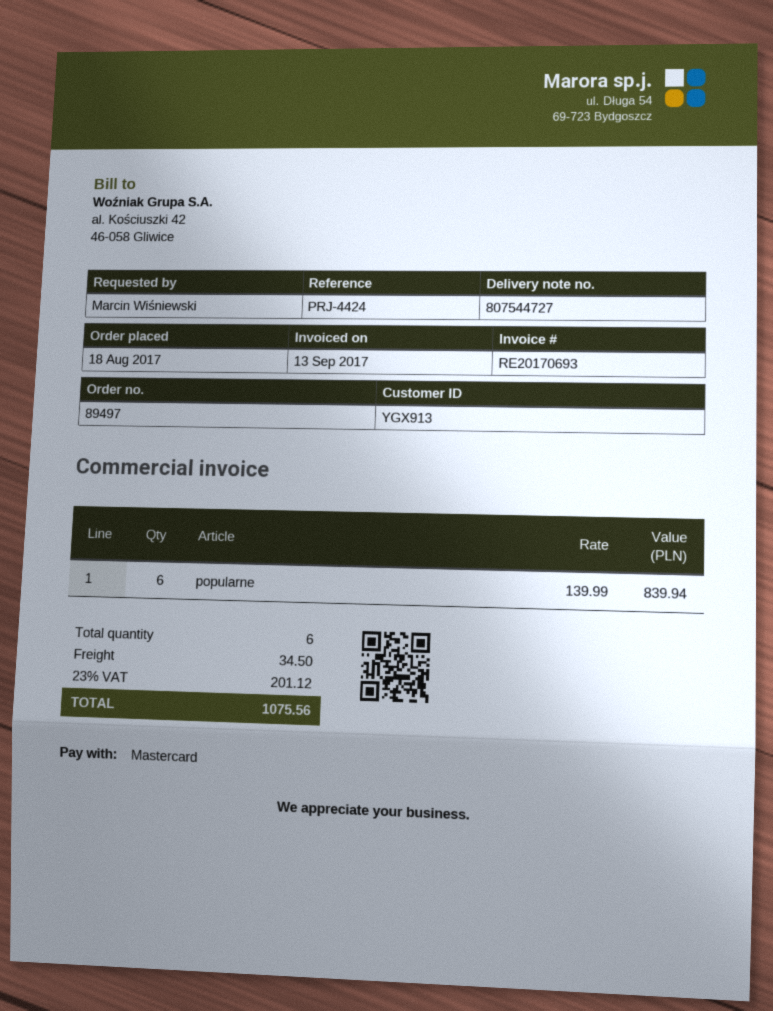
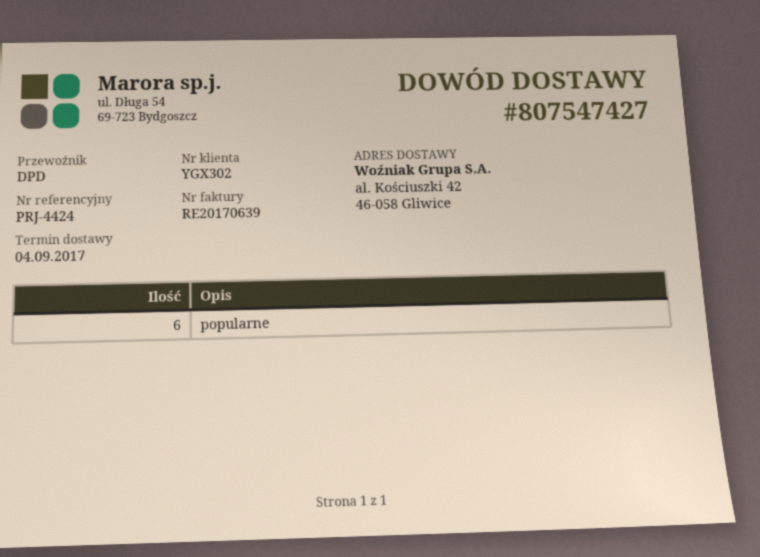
delivery note number: 807544727 -> 807547427
invoice number: RE20170693 -> RE20170639
customer number: YGX913 -> YGX302

